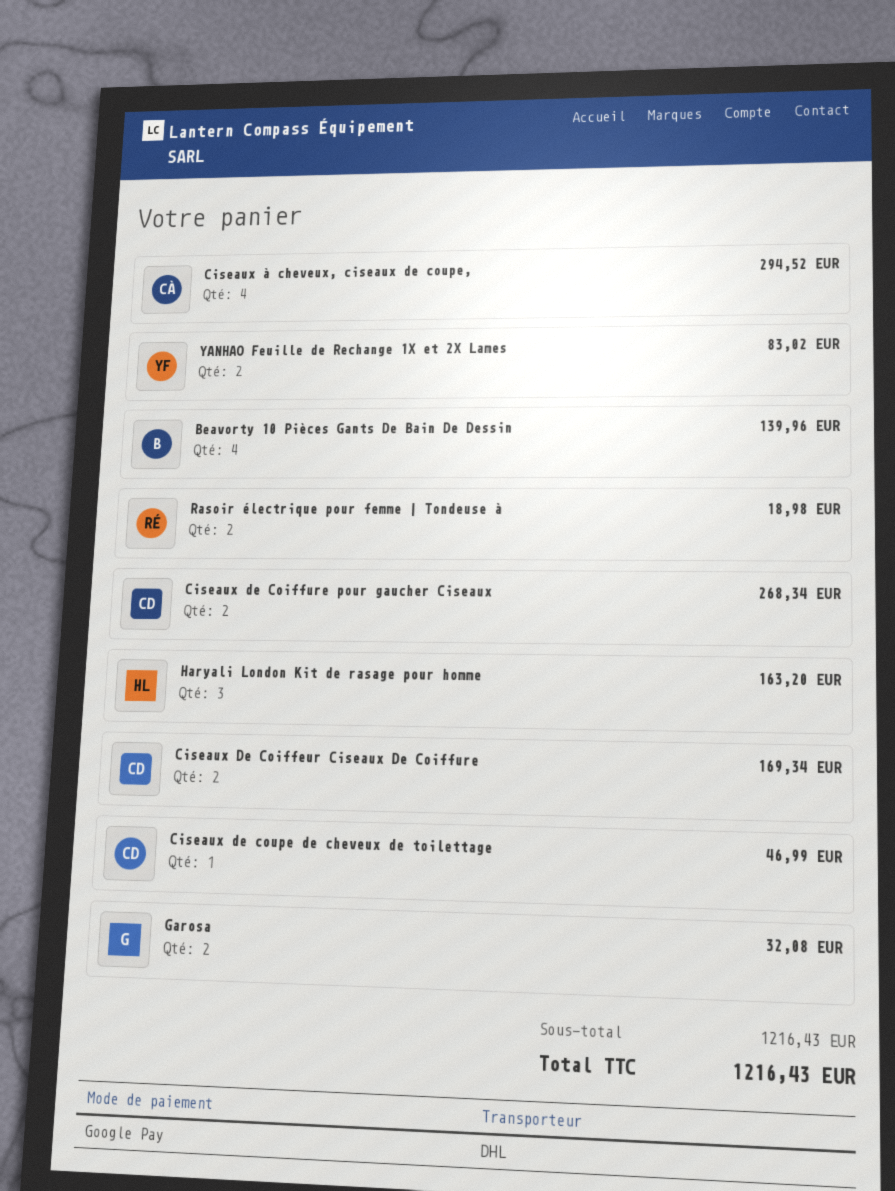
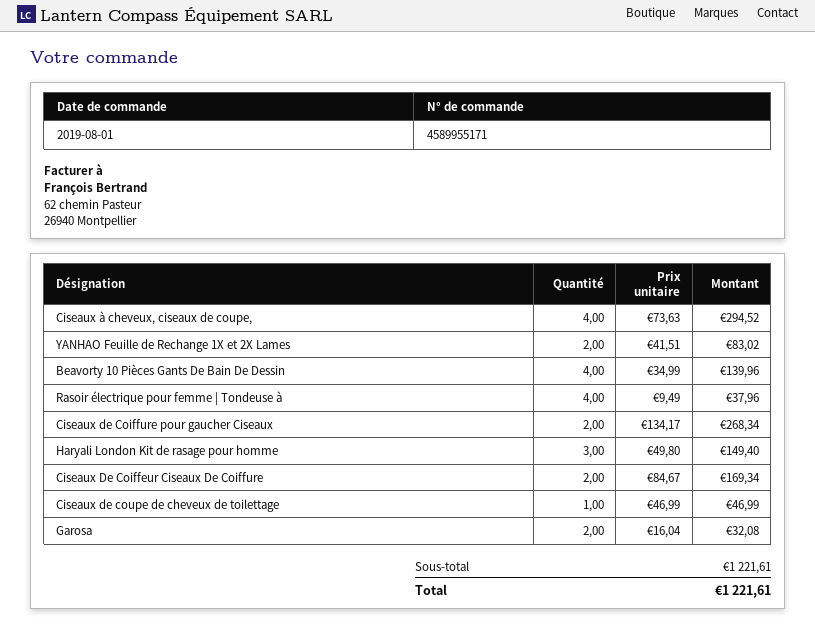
Rasoir électrique pour femme | Tondeuse à: 2 for 18.98 -> 4 for 37.96
Haryali London Kit de rasage pour homme: 3 for 163.20 -> 3 for 149.40
subtotal: 1216.43 -> 1221.61
total: 1216.43 -> 1221.61

